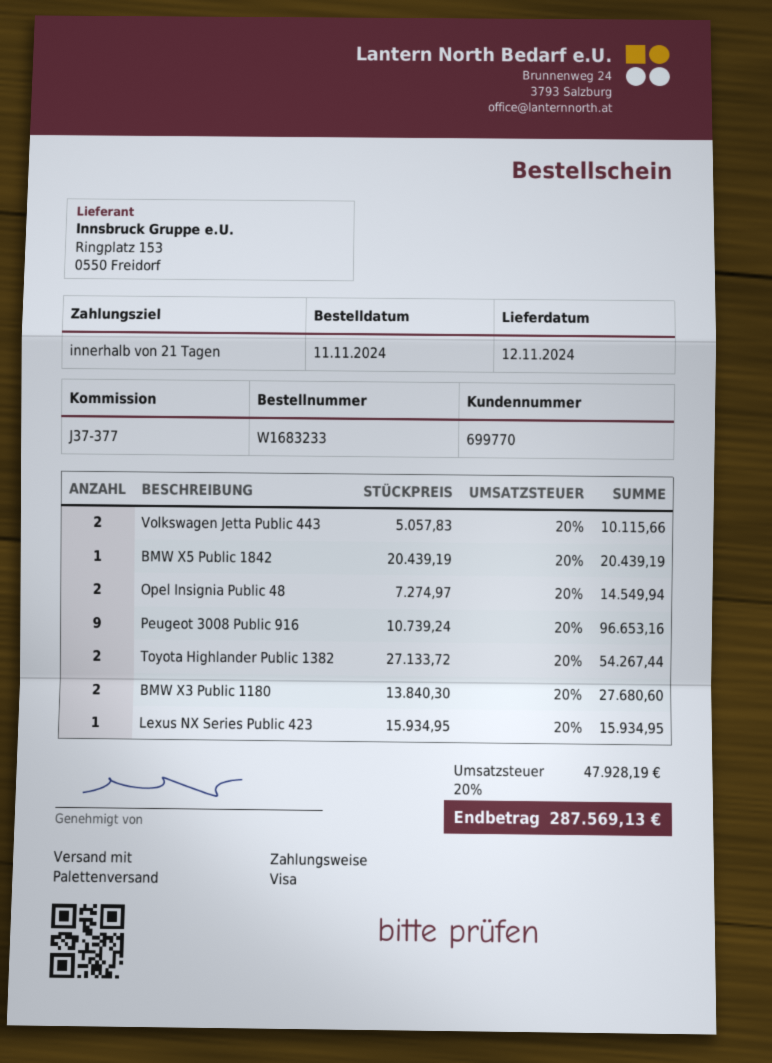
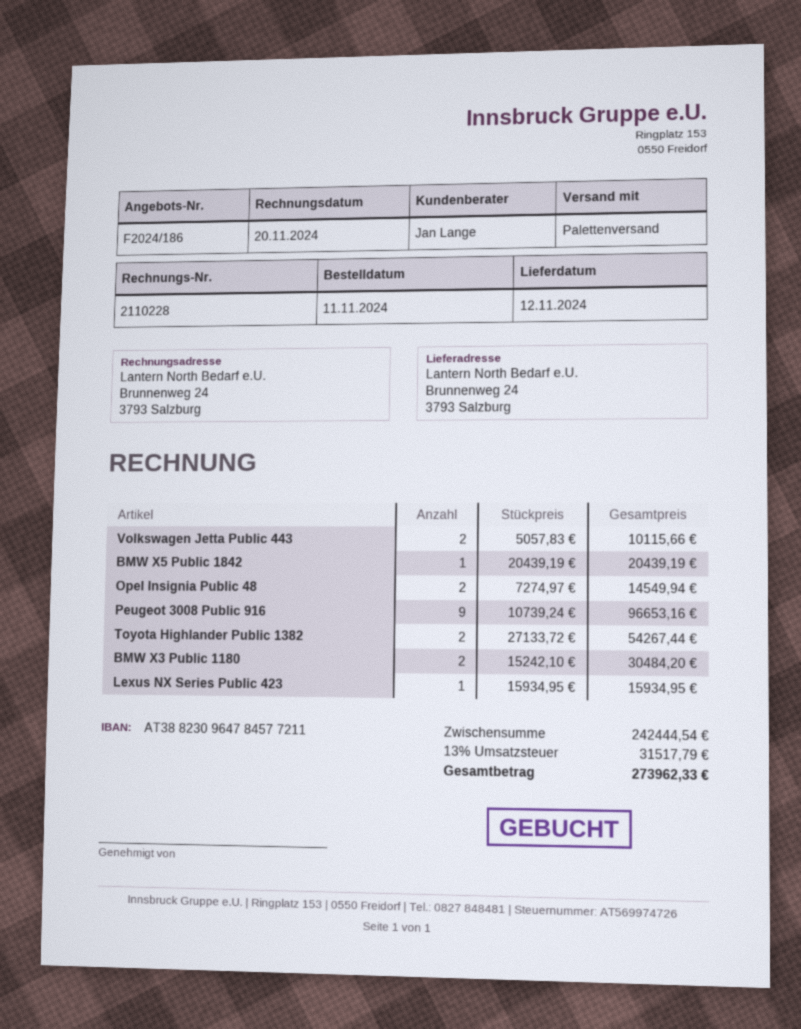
BMW X3 Public 1180: 2 x 13840.30 = 27680.60 -> 2 x 15242.10 = 30484.20
tax: 20% = 47928.19 -> 13% = 31517.79
total: 287569.13 -> 273962.33

